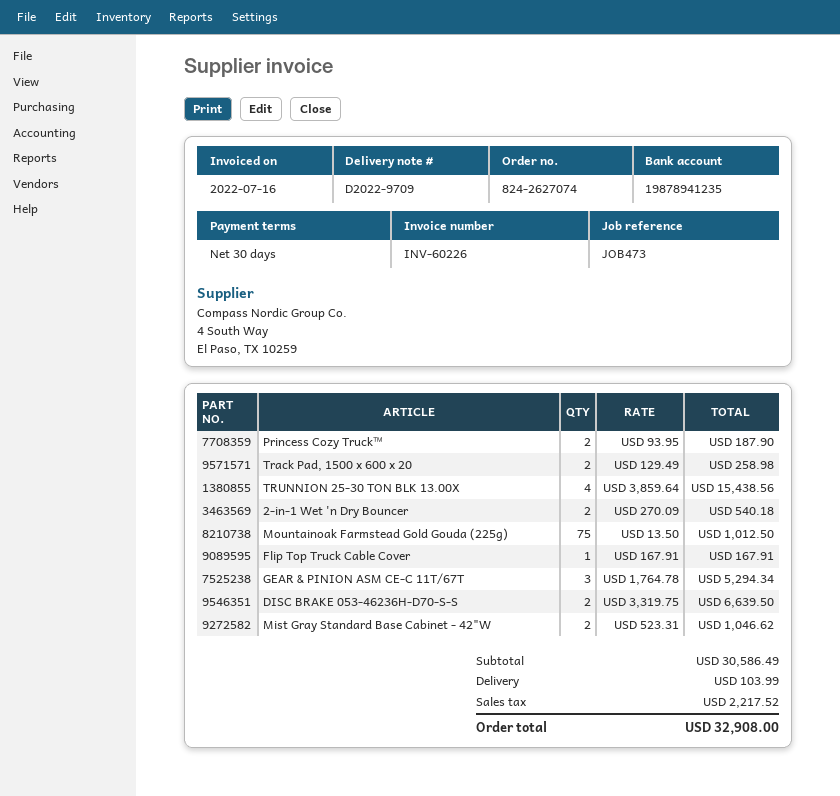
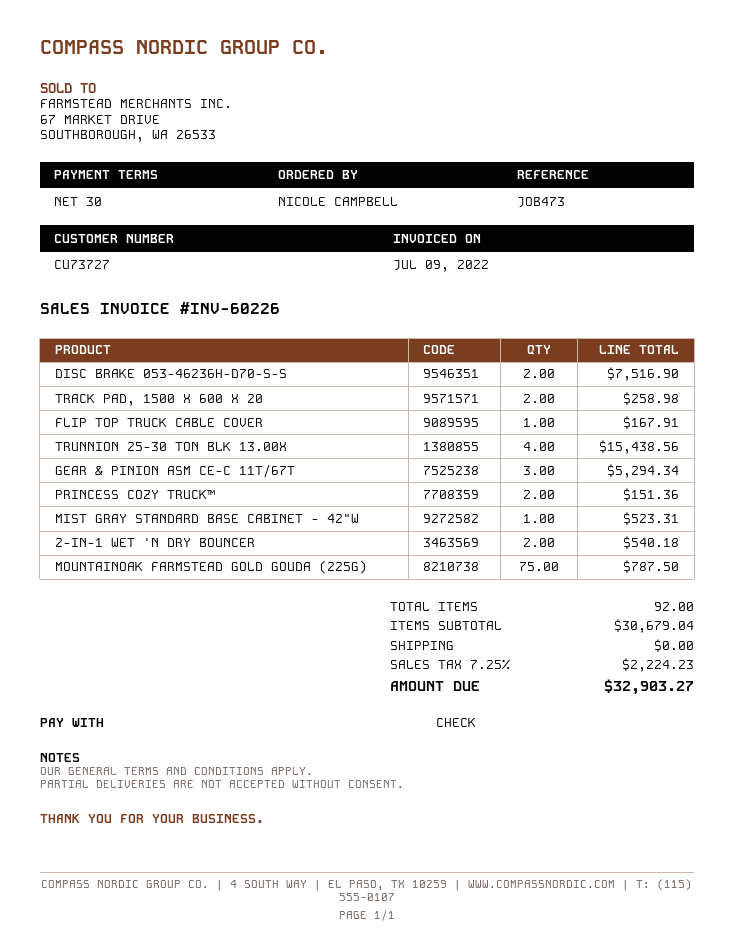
invoice date: 2022-07-16 -> 2022-07-09
Princess Cozy Truck™: 2 for 187.90 -> 2 for 151.36
Mountainoak Farmstead Gold Gouda (225g): 75 for 1012.50 -> 75 for 787.50
DISC BRAKE 053-46236H-D70-S-S: 2 for 6639.50 -> 2 for 7516.90
Mist Gray Standard Base Cabinet - 42"W: 2 for 1046.62 -> 1 for 523.31
subtotal: 30586.49 -> 30679.04
shipping: 103.99 -> 0.00
tax: 2217.52 -> 2224.23
total: 32908.00 -> 32903.27

